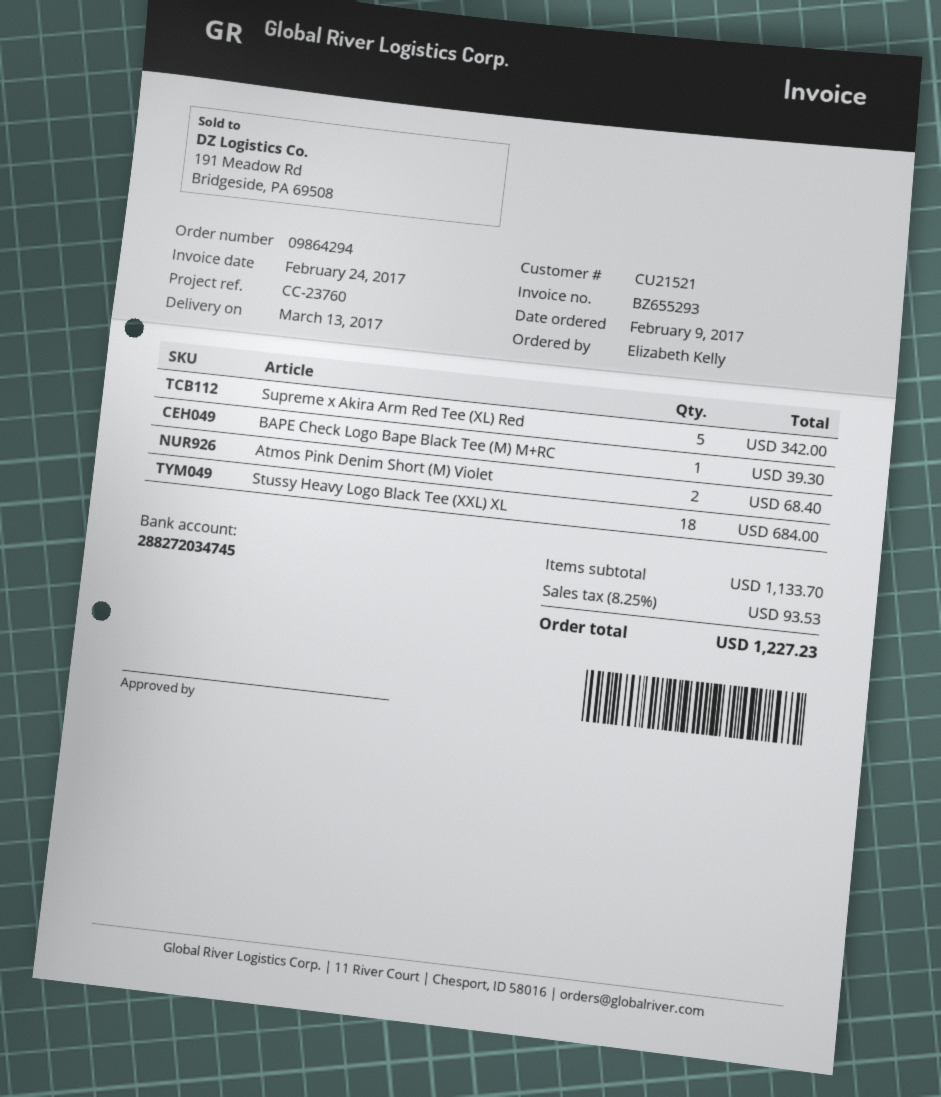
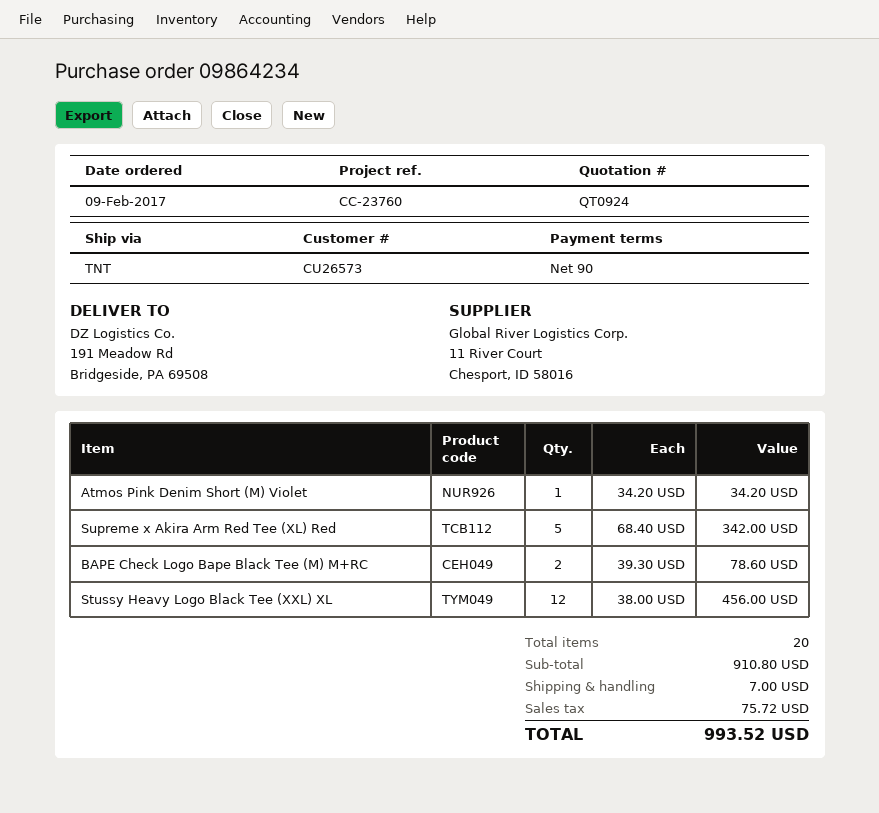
order number: 09864294 -> 09864234
customer number: CU21521 -> CU26573
BAPE Check Logo Bape Black Tee (M) M+RC: 1 for 39.30 -> 2 for 78.60
Atmos Pink Denim Short (M) Violet: 2 for 68.40 -> 1 for 34.20
Stussy Heavy Logo Black Tee (XXL) XL: 18 for 684.00 -> 12 for 456.00
subtotal: 1133.70 -> 910.80
shipping: none -> 7.00
tax: 93.53 -> 75.72
total: 1227.23 -> 993.52

